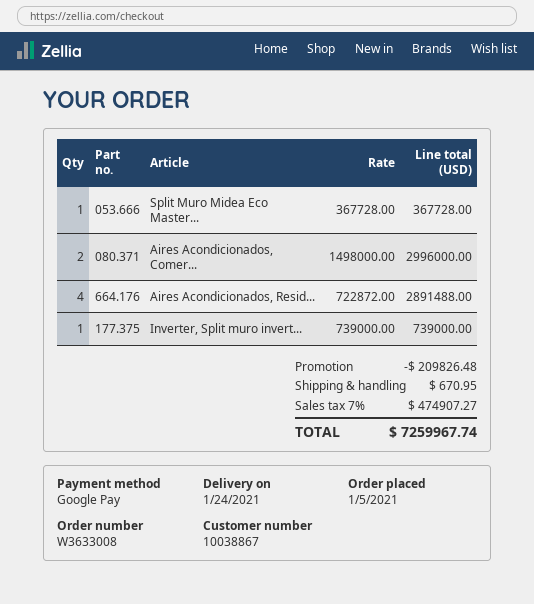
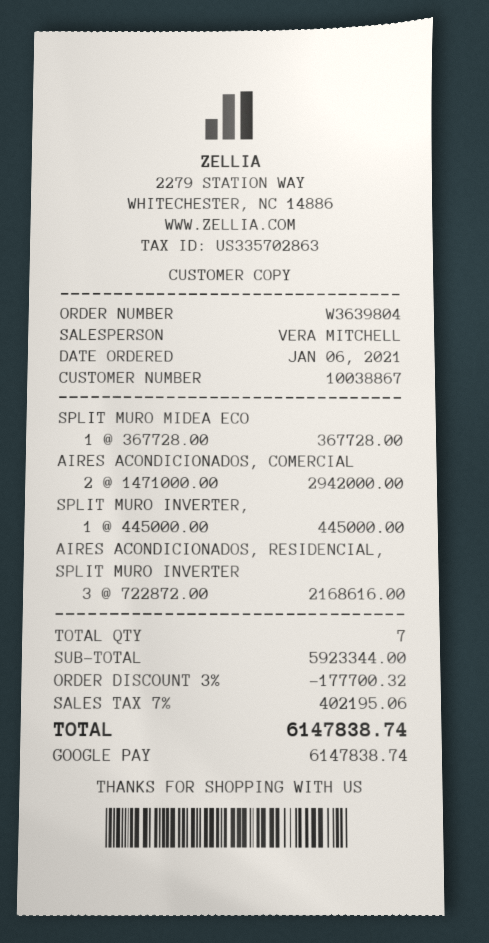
order number: W3633008 -> W3639804
order date: 2021-01-05 -> 2021-01-06
Aires Acondicionados, Comer...: 2 x 1498000.00 = 2996000.00 -> 2 x 1471000.00 = 2942000.00
Aires Acondicionados, Resid...: 4 x 722872.00 = 2891488.00 -> 3 x 722872.00 = 2168616.00
Inverter, Split muro invert...: 1 x 739000.00 = 739000.00 -> none
SPLIT MURO INVERTER,: none -> 1 x 445000.00 = 445000.00
discount: 209826.48 -> 177700.32
shipping: 670.95 -> none
tax: 7% = 474907.27 -> 7% = 402195.06
total: 7259967.74 -> 6147838.74

